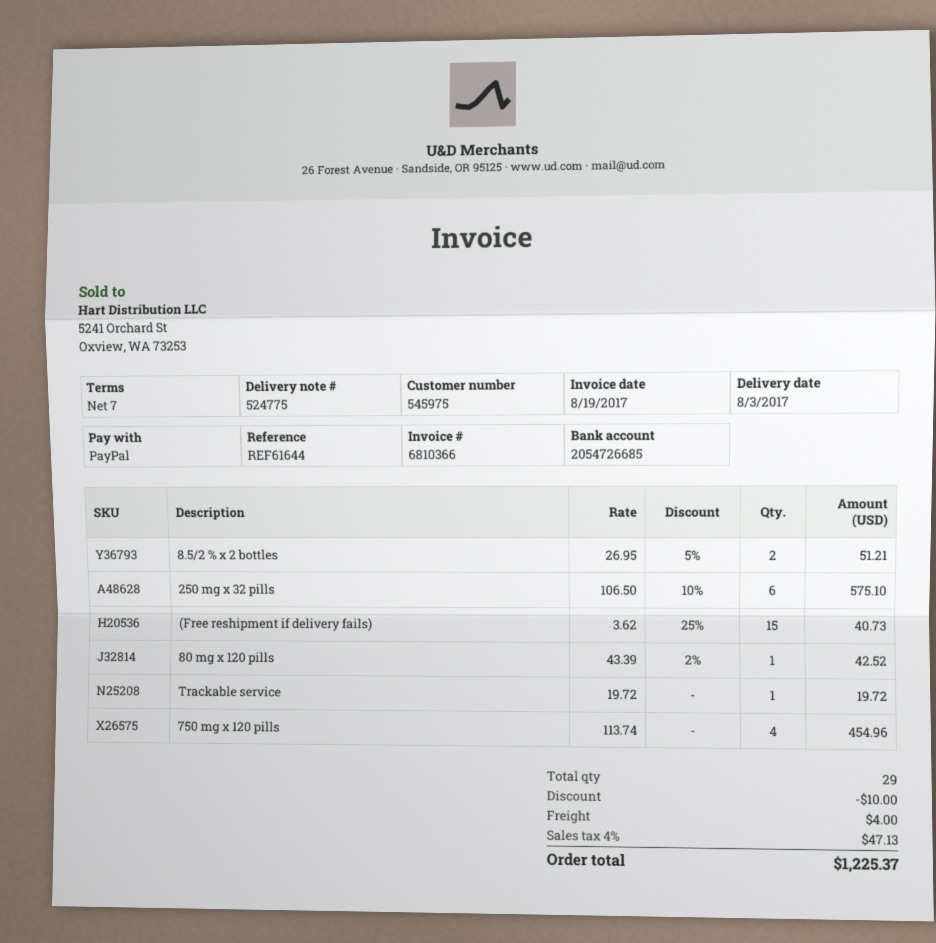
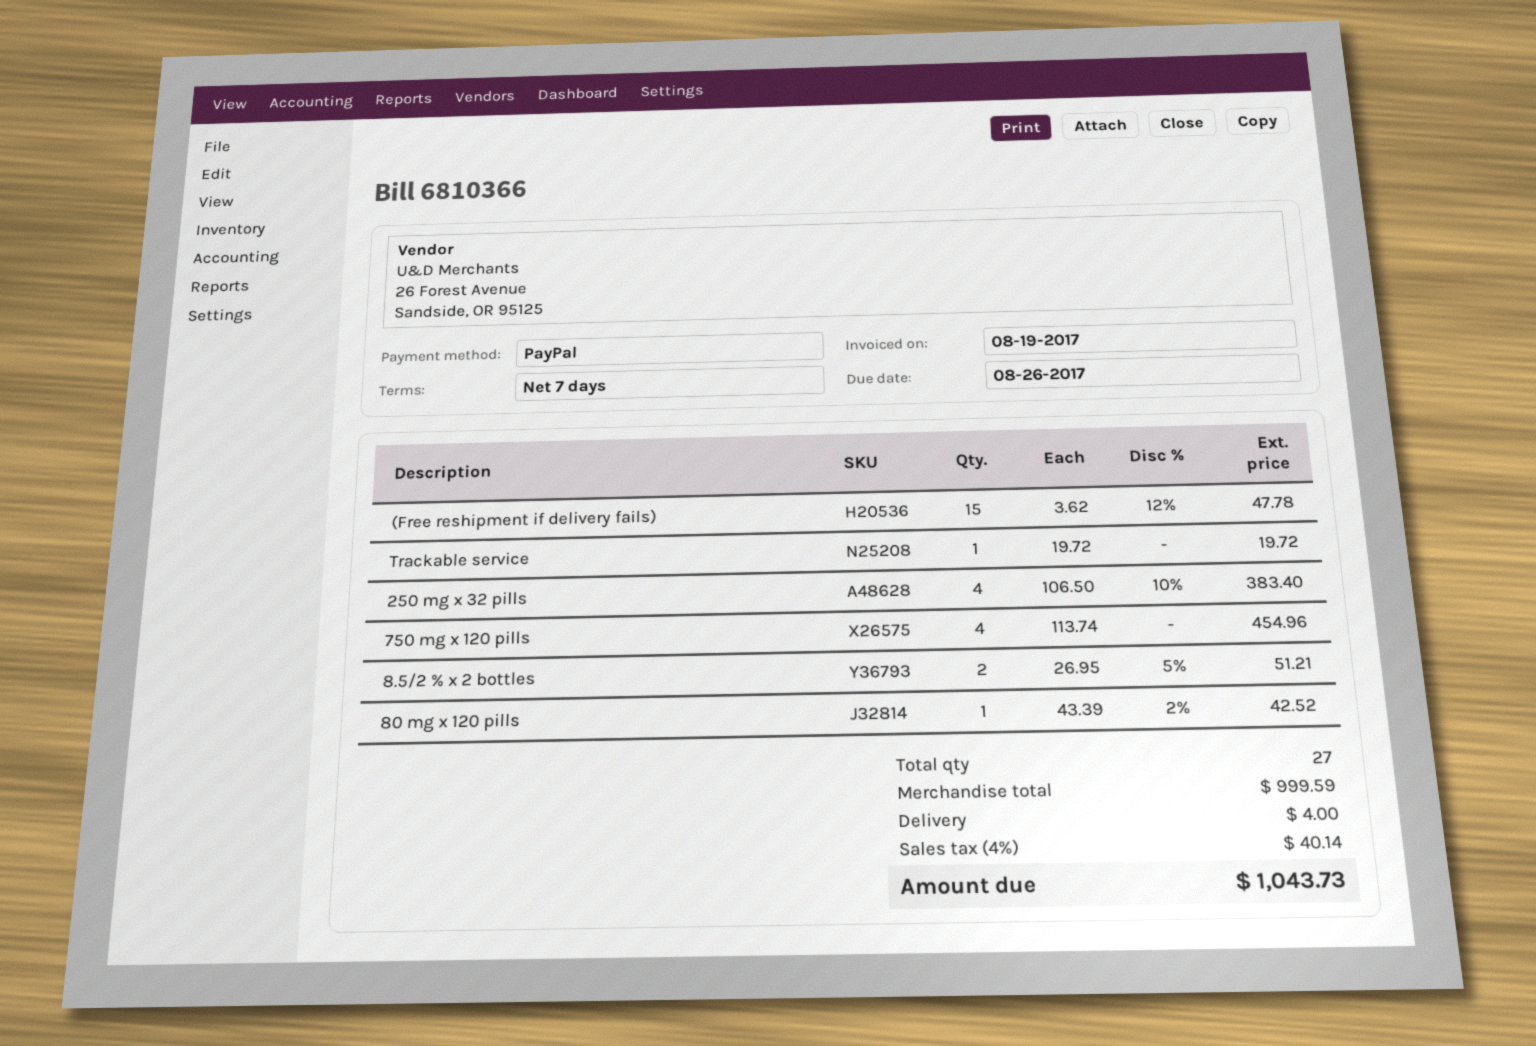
250 mg x 32 pills: 6 x 106.50 - 10% = 575.10 -> 4 x 106.50 - 10% = 383.40
(Free reshipment if delivery fails): 15 x 3.62 - 25% = 40.73 -> 15 x 3.62 - 12% = 47.78
total quantity: 29 -> 27
discount: 10.00 -> none
tax: 4% = 47.13 -> 4% = 40.14
total: 1225.37 -> 1043.73

